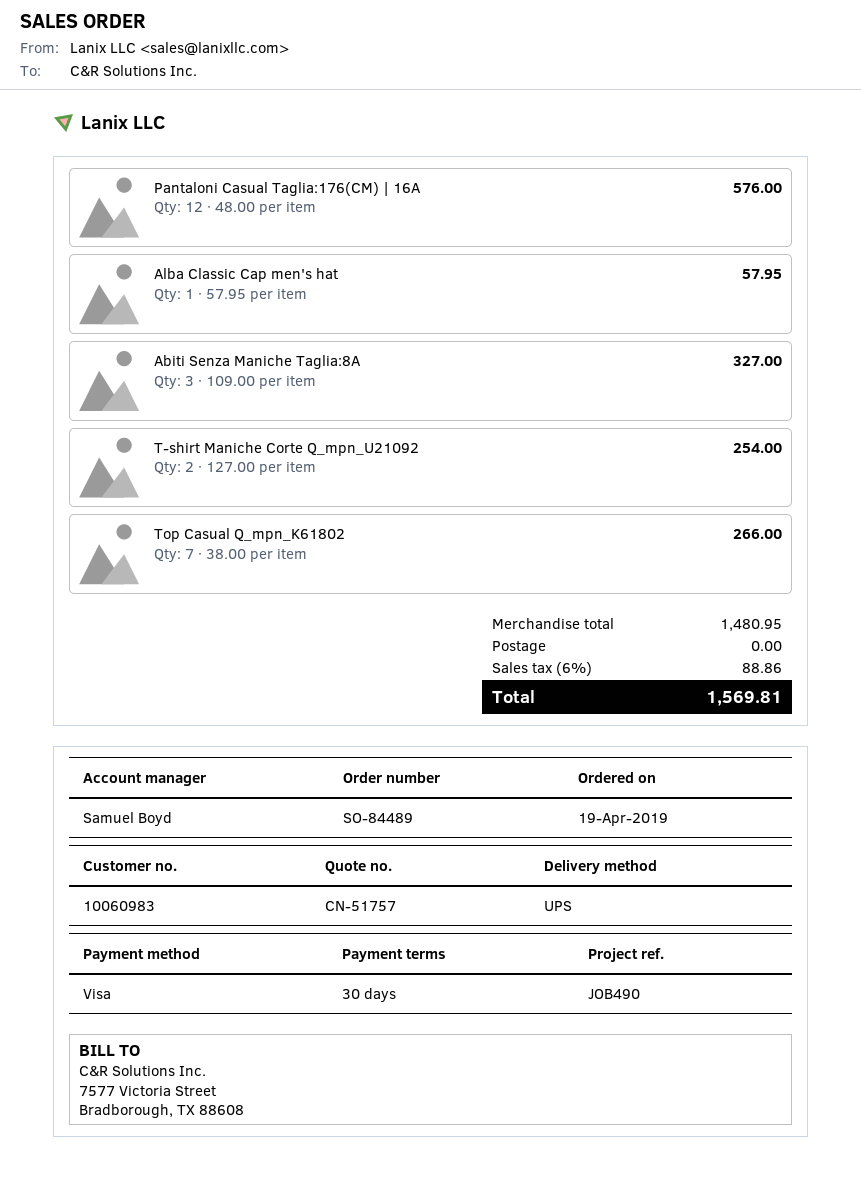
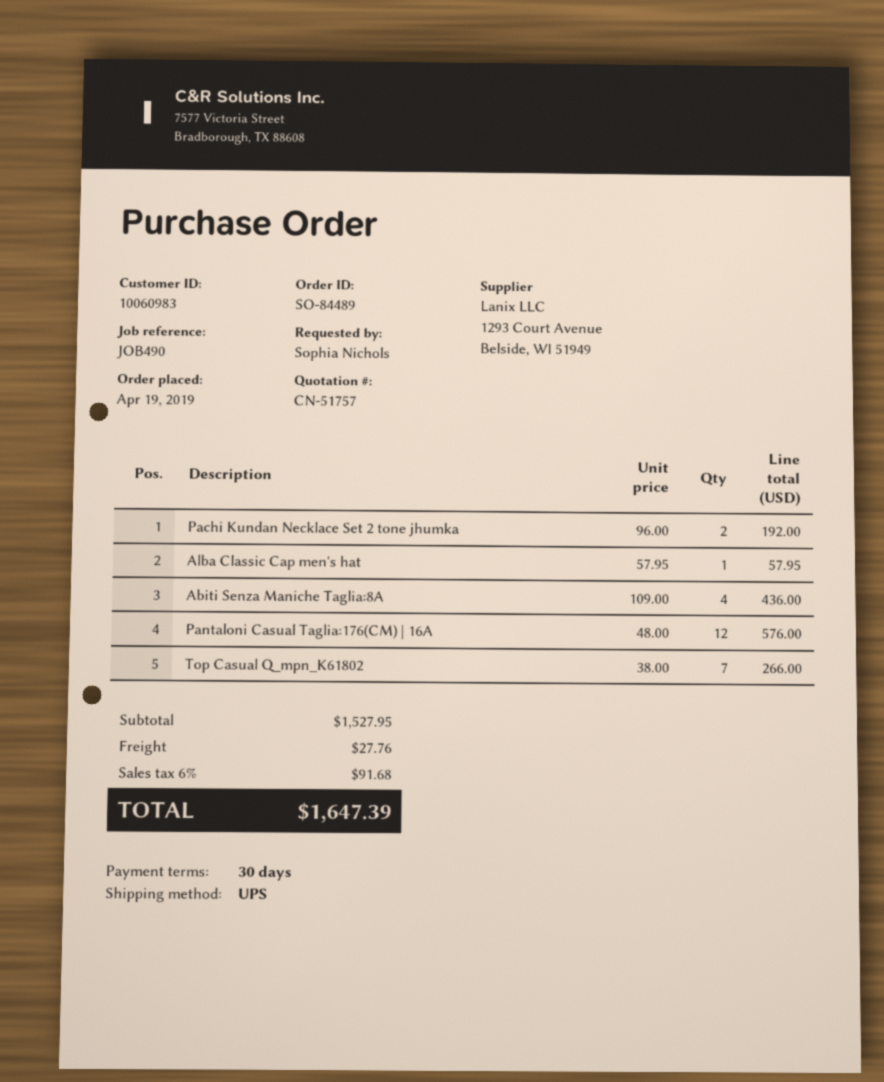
Abiti Senza Maniche Taglia:8A: 3 x 109.00 = 327.00 -> 4 x 109.00 = 436.00
T-shirt Maniche Corte Q_mpn_U21092: 2 x 127.00 = 254.00 -> none
Pachi Kundan Necklace Set 2 tone jhumka: none -> 2 x 96.00 = 192.00
subtotal: 1480.95 -> 1527.95
shipping: 0.00 -> 27.76
tax: 6% = 88.86 -> 6% = 91.68
total: 1569.81 -> 1647.39

